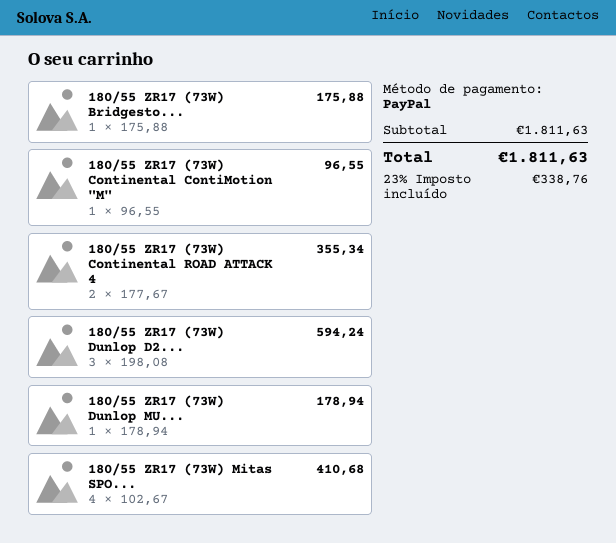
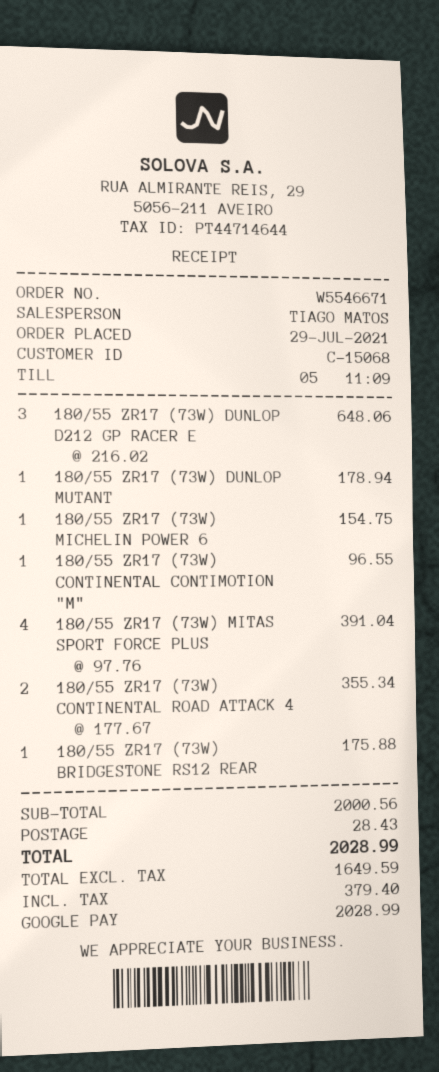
payment method: PayPal -> Google Pay
180/55 ZR17 (73W) Dunlop D2...: 3 x 198.08 = 594.24 -> 3 x 216.02 = 648.06
180/55 ZR17 (73W) Mitas SPO...: 4 x 102.67 = 410.68 -> 4 x 97.76 = 391.04
180/55 ZR17 (73W) MICHELIN POWER 6: none -> 1 x 154.75 = 154.75
subtotal: 1811.63 -> 2000.56
shipping: none -> 28.43
tax: 338.76 -> 379.40
total: 1811.63 -> 2028.99

